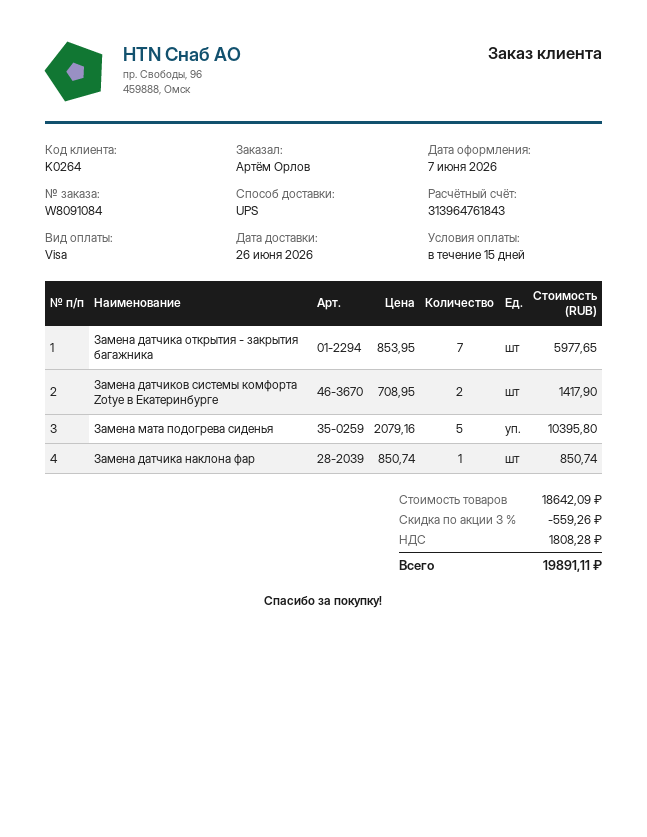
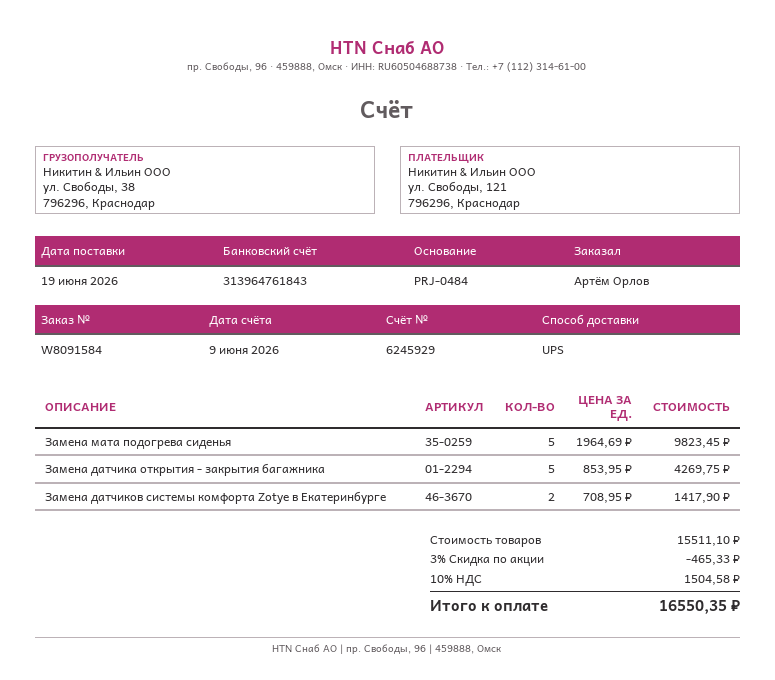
order number: W8091084 -> W8091584
delivery date: 2026-06-26 -> 2026-06-19
Замена датчика открытия - закрытия багажника: 7 x 853.95 = 5977.65 -> 5 x 853.95 = 4269.75
Замена мата подогрева сиденья: 5 x 2079.16 = 10395.80 -> 5 x 1964.69 = 9823.45
Замена датчика наклона фар: 1 x 850.74 = 850.74 -> none
subtotal: 18642.09 -> 15511.10
discount: 3% = 559.26 -> 3% = 465.33
tax: 1808.28 -> 1504.58
total: 19891.11 -> 16550.35

